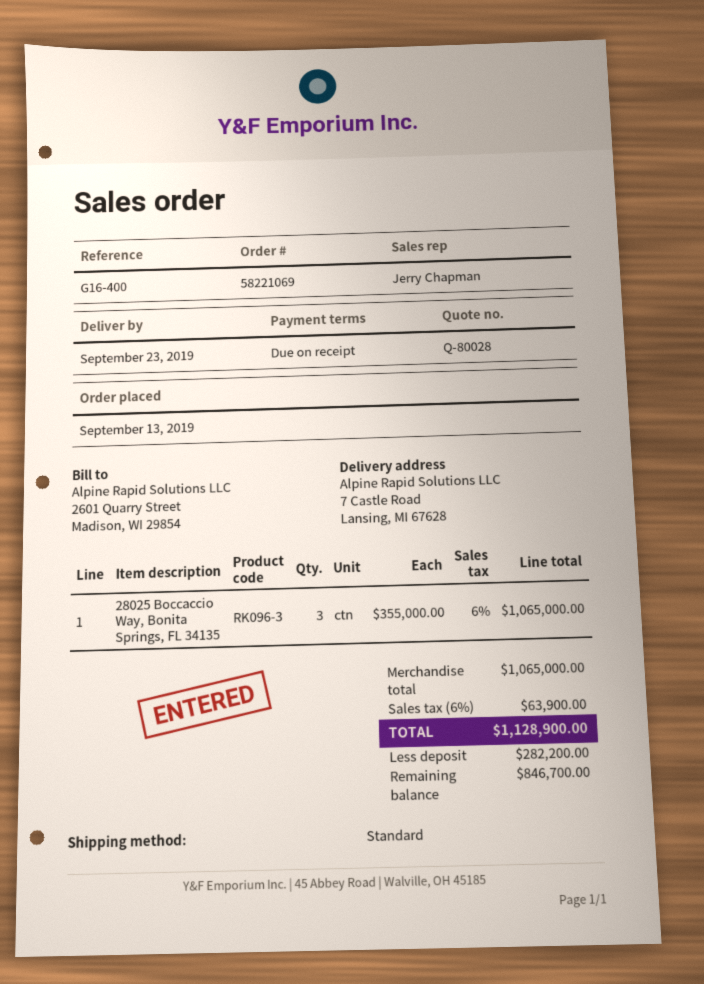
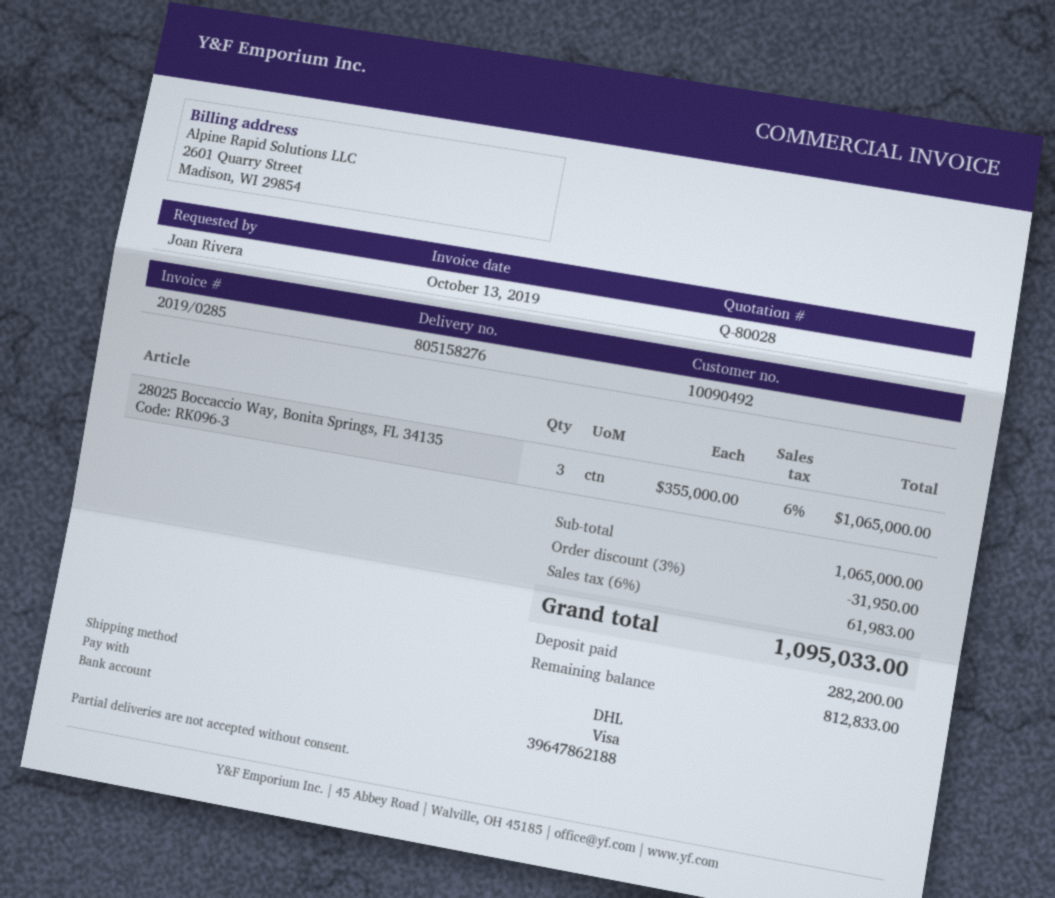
shipping method: standard -> DHL
discount: none -> 3% = 31950.00
tax: 6% = 63900.00 -> 6% = 61983.00
total: 1128900.00 -> 1095033.00
balance: 846700.00 -> 812833.00

